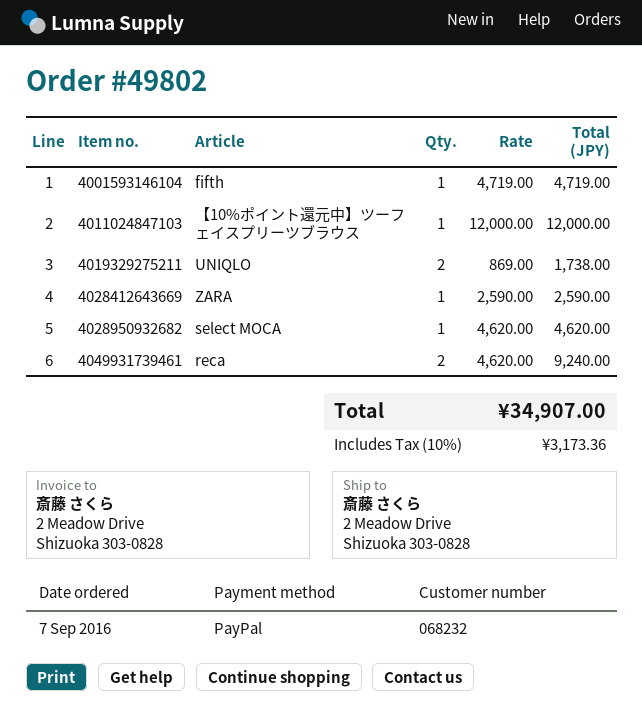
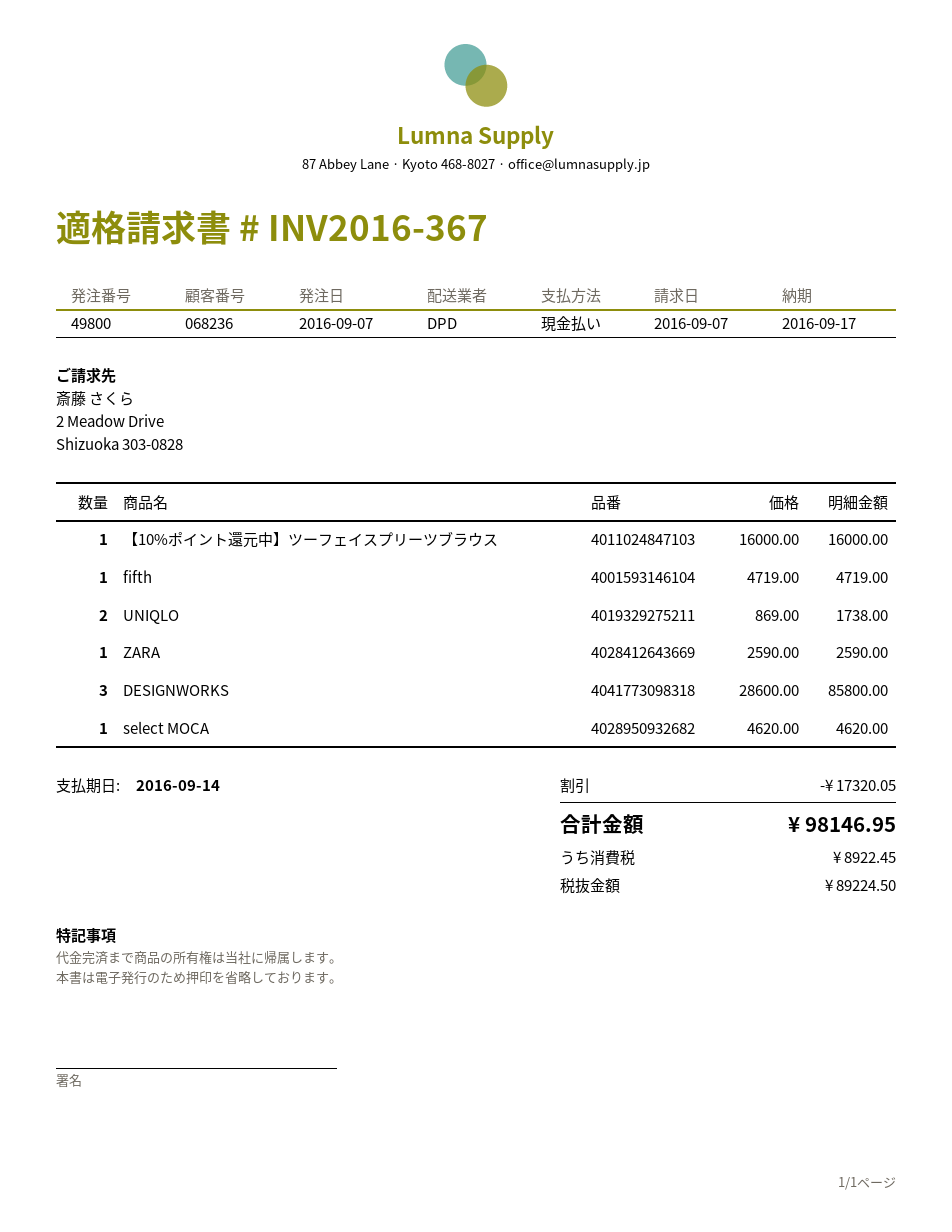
order number: 49802 -> 49800
customer number: 068232 -> 068236
payment method: PayPal -> cash
【10%ポイント還元中】ツーフェイスプリーツブラウス: 1 x 12000.00 = 12000.00 -> 1 x 16000.00 = 16000.00
reca: 2 x 4620.00 = 9240.00 -> none
DESIGNWORKS: none -> 3 x 28600.00 = 85800.00
discount: none -> 17320.05
tax: 3173.36 -> 8922.45
total: 34907.00 -> 98146.95

